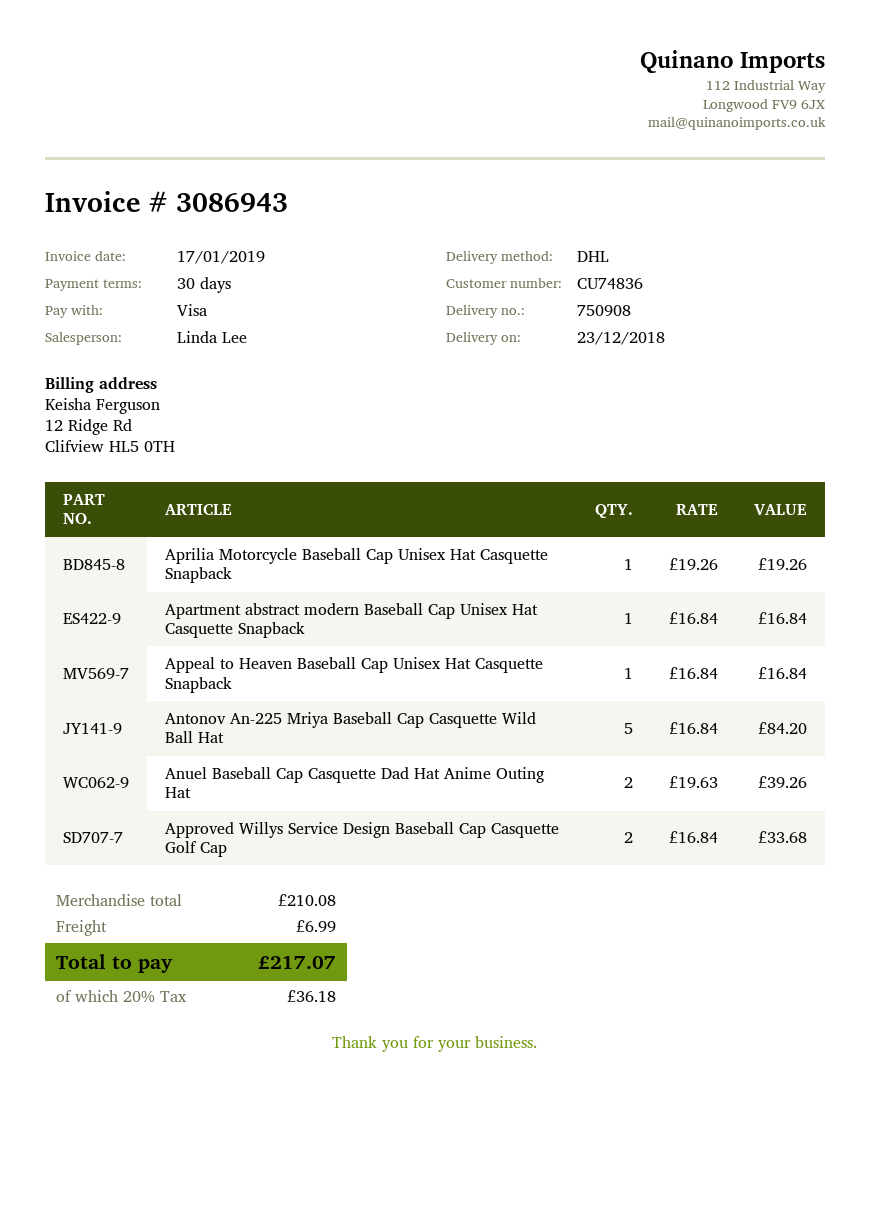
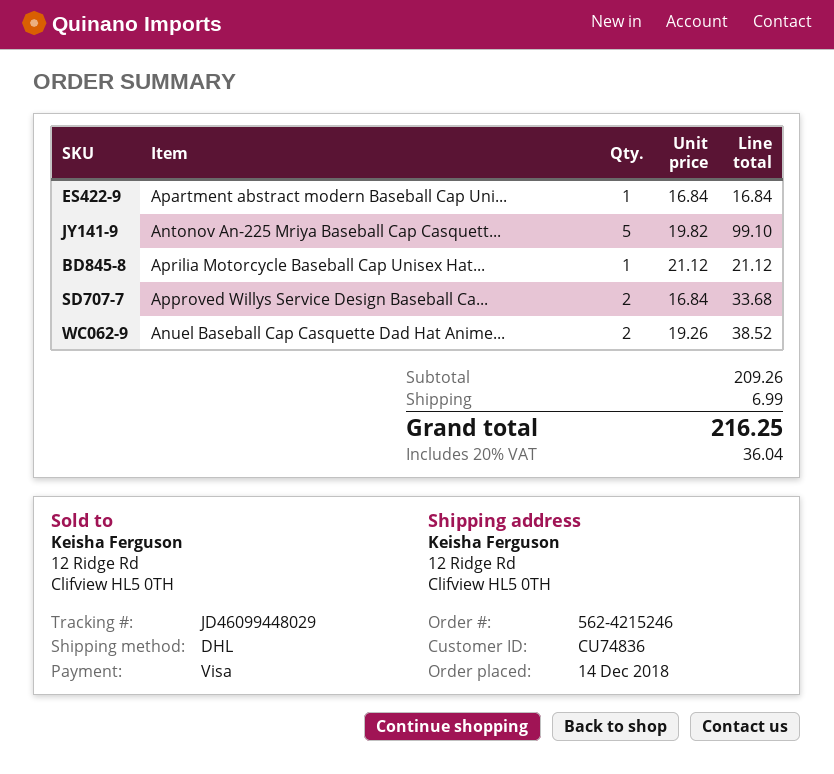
Aprilia Motorcycle Baseball Cap Unisex Hat Casquette Snapback: 1 x 19.26 = 19.26 -> 1 x 21.12 = 21.12
Appeal to Heaven Baseball Cap Unisex Hat Casquette Snapback: 1 x 16.84 = 16.84 -> none
Antonov An-225 Mriya Baseball Cap Casquette Wild Ball Hat: 5 x 16.84 = 84.20 -> 5 x 19.82 = 99.10
Anuel Baseball Cap Casquette Dad Hat Anime Outing Hat: 2 x 19.63 = 39.26 -> 2 x 19.26 = 38.52
subtotal: 210.08 -> 209.26
tax: 20% = 36.18 -> 20% = 36.04
total: 217.07 -> 216.25

